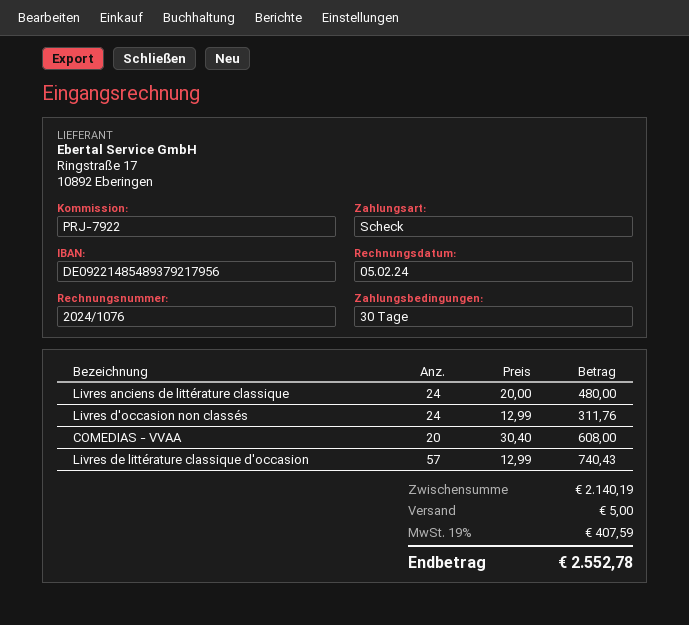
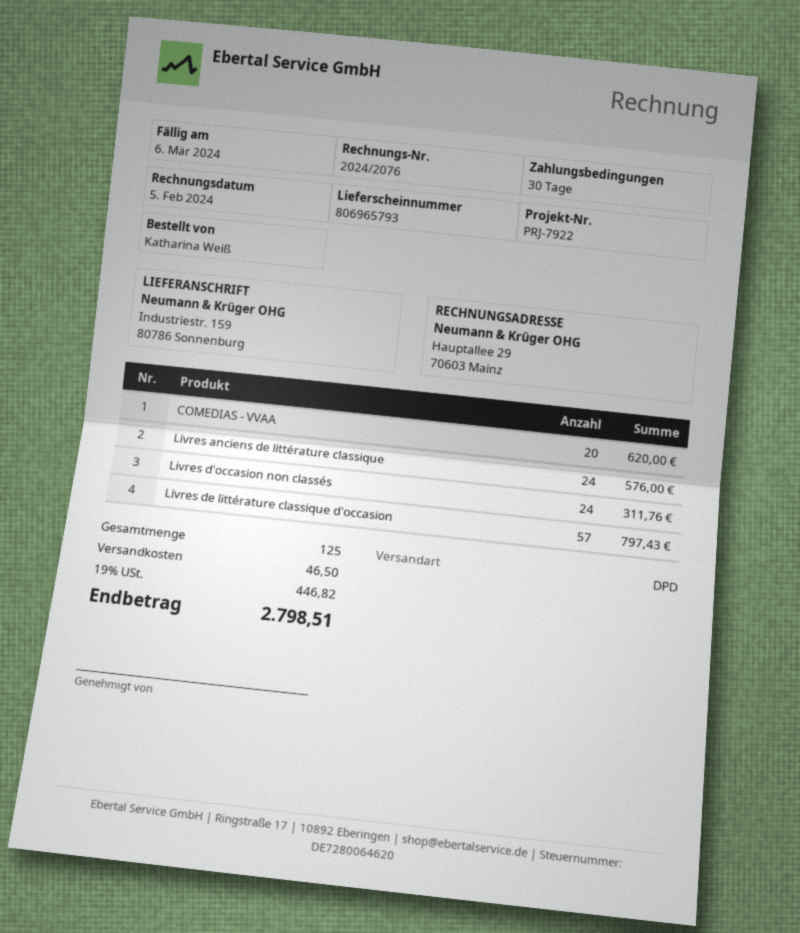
invoice number: 2024/1076 -> 2024/2076
Livres anciens de littérature classique: 24 for 480.00 -> 24 for 576.00
COMEDIAS - VVAA: 20 for 608.00 -> 20 for 620.00
Livres de littérature classique d'occasion: 57 for 740.43 -> 57 for 797.43
shipping: 5.00 -> 46.50
tax: 19% = 407.59 -> 19% = 446.82
total: 2552.78 -> 2798.51

